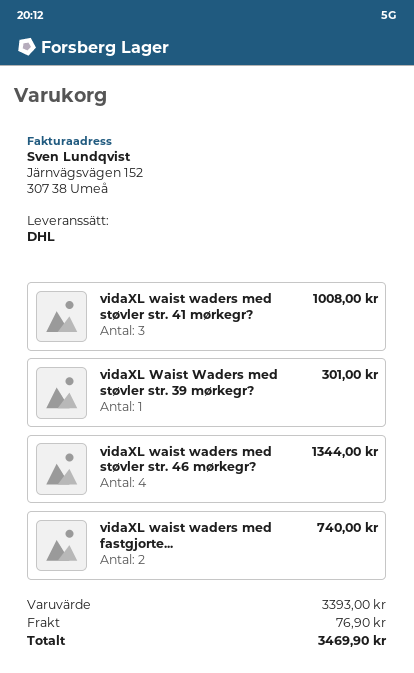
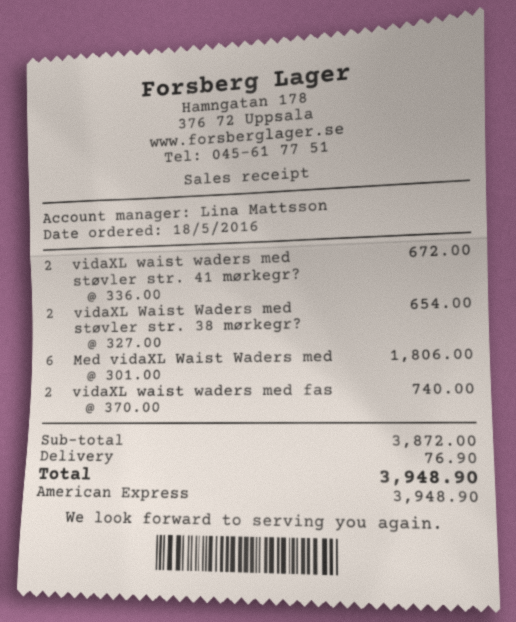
vidaXL waist waders med støvler str. 41 mørkegr?: 3 for 1008.00 -> 2 for 672.00
vidaXL Waist Waders med støvler str. 39 mørkegr?: 1 for 301.00 -> none
vidaXL waist waders med støvler str. 46 mørkegr?: 4 for 1344.00 -> none
vidaXL Waist Waders med støvler str. 38 mørkegr?: none -> 2 for 654.00
Med vidaXL Waist Waders med: none -> 6 for 1806.00
subtotal: 3393.00 -> 3872.00
total: 3469.90 -> 3948.90

